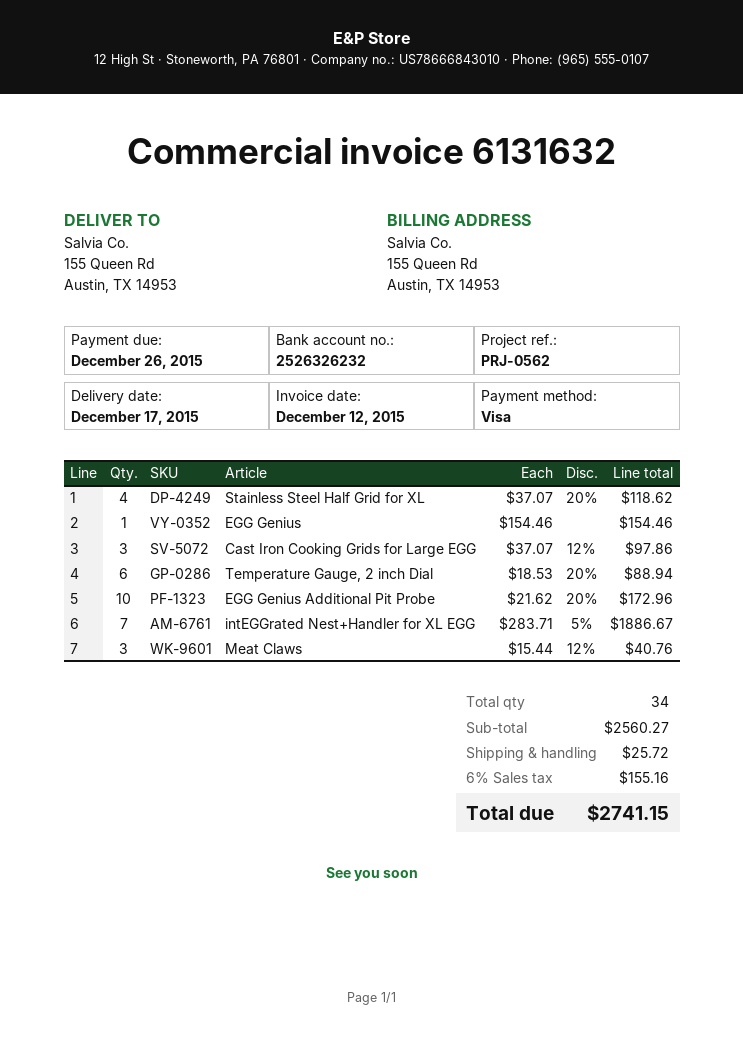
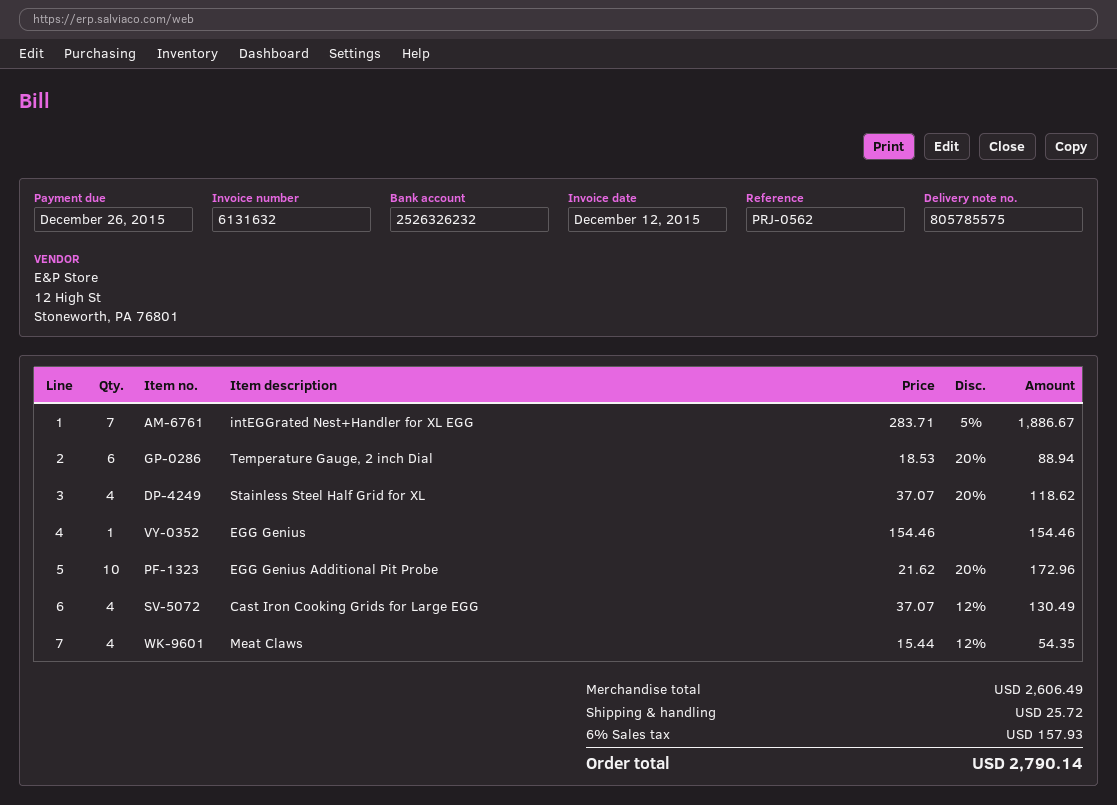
Cast Iron Cooking Grids for Large EGG: 3 x 37.07 - 12% = 97.86 -> 4 x 37.07 - 12% = 130.49
Meat Claws: 3 x 15.44 - 12% = 40.76 -> 4 x 15.44 - 12% = 54.35
subtotal: 2560.27 -> 2606.49
tax: 6% = 155.16 -> 6% = 157.93
total: 2741.15 -> 2790.14

